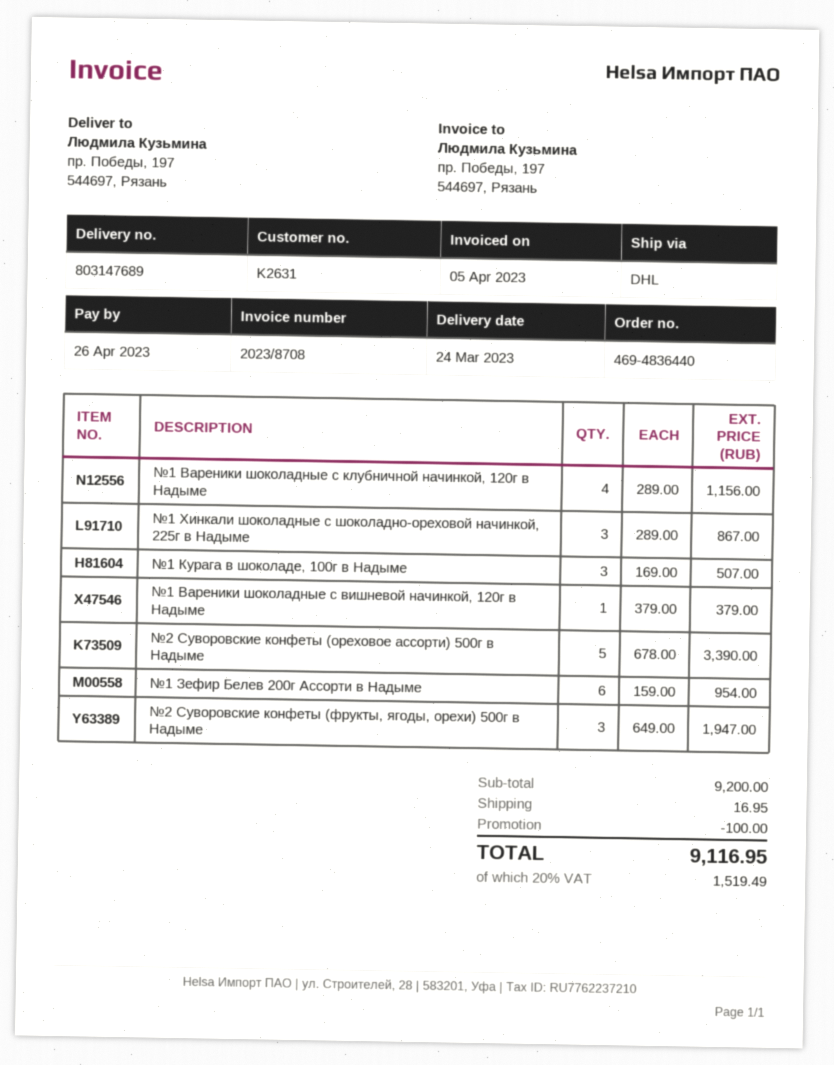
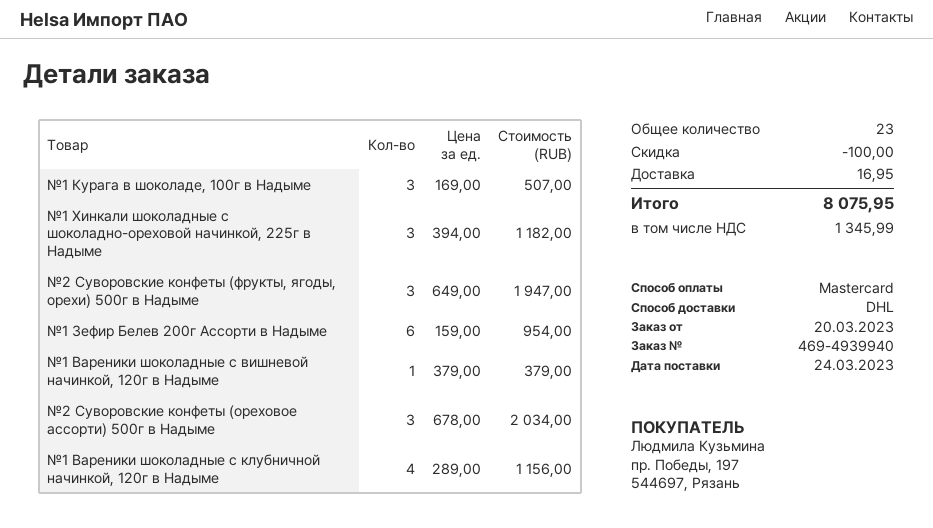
order number: 469-4836440 -> 469-4939940
№1 Хинкали шоколадные с шоколадно-ореховой начинкой, 225г в Надыме: 3 x 289.00 = 867.00 -> 3 x 394.00 = 1182.00
№2 Суворовские конфеты (ореховое ассорти) 500г в Надыме: 5 x 678.00 = 3390.00 -> 3 x 678.00 = 2034.00
tax: 1519.49 -> 1345.99
total: 9116.95 -> 8075.95

